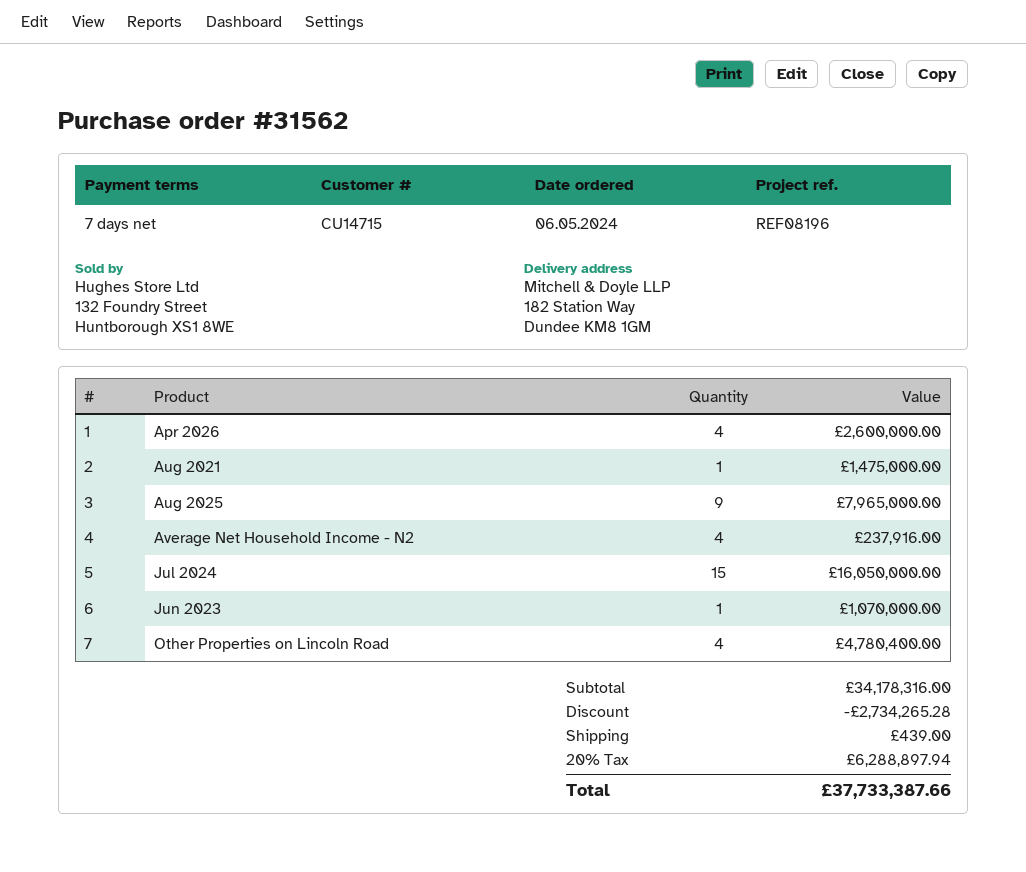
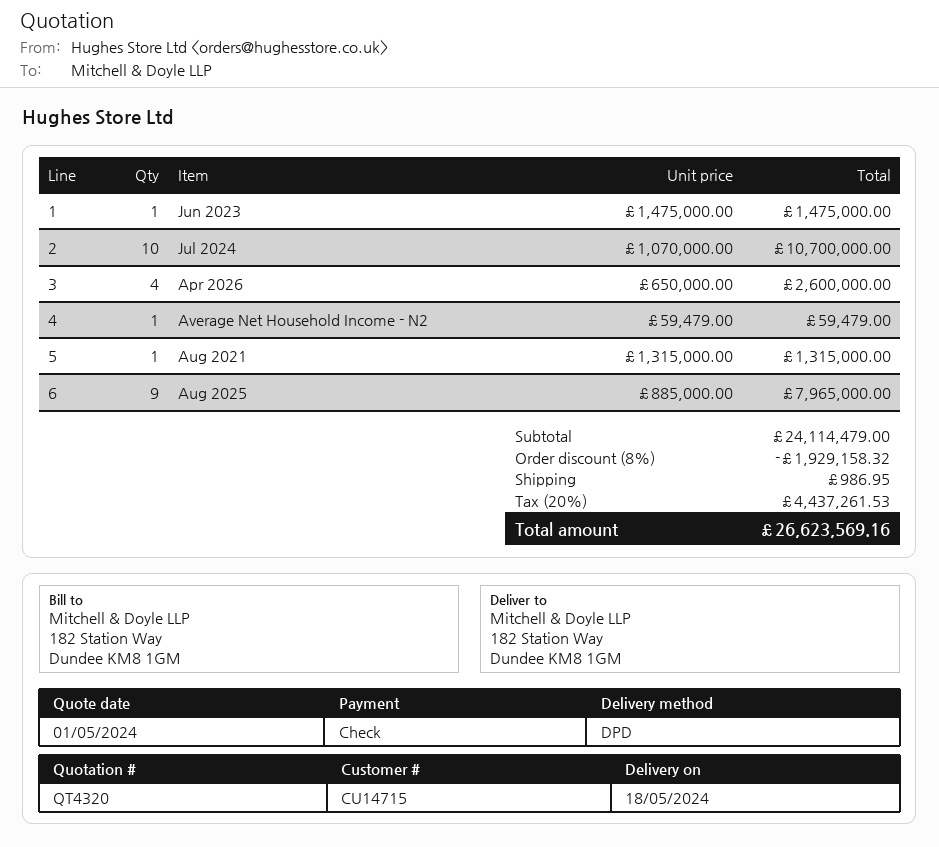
Aug 2021: 1 for 1475000.00 -> 1 for 1315000.00
Average Net Household Income - N2: 4 for 237916.00 -> 1 for 59479.00
Jul 2024: 15 for 16050000.00 -> 10 for 10700000.00
Jun 2023: 1 for 1070000.00 -> 1 for 1475000.00
Other Properties on Lincoln Road: 4 for 4780400.00 -> none
subtotal: 34178316.00 -> 24114479.00
discount: 2734265.28 -> 1929158.32
shipping: 439.00 -> 986.95
tax: 20% = 6288897.94 -> 20% = 4437261.53
total: 37733387.66 -> 26623569.16

